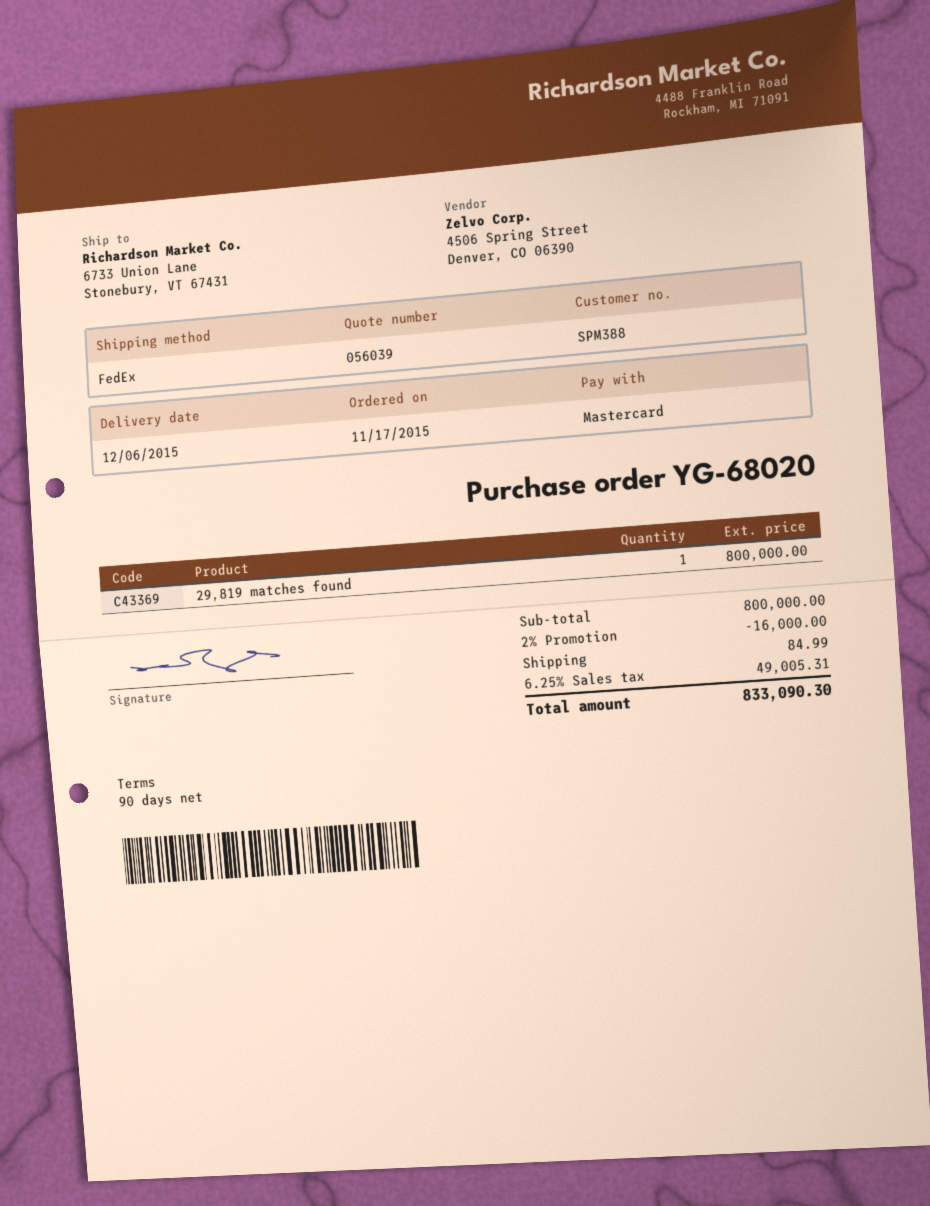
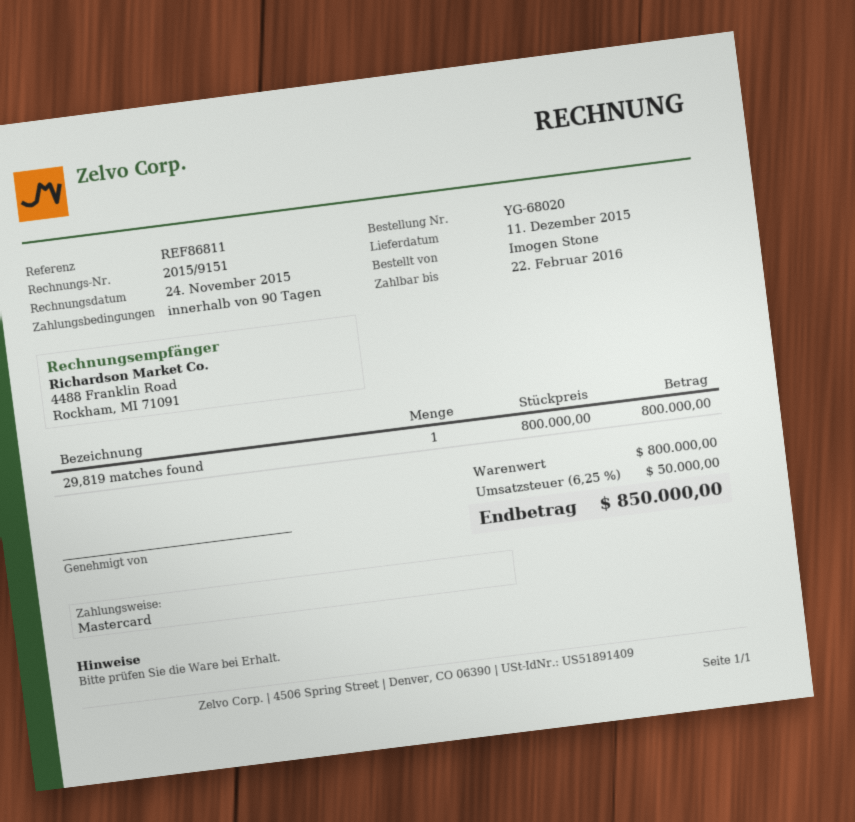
delivery date: 2015-12-06 -> 2015-12-11
discount: 2% = 16000.00 -> none
shipping: 84.99 -> none
tax: 6.25% = 49005.31 -> 6.25% = 50000.00
total: 833090.30 -> 850000.00

